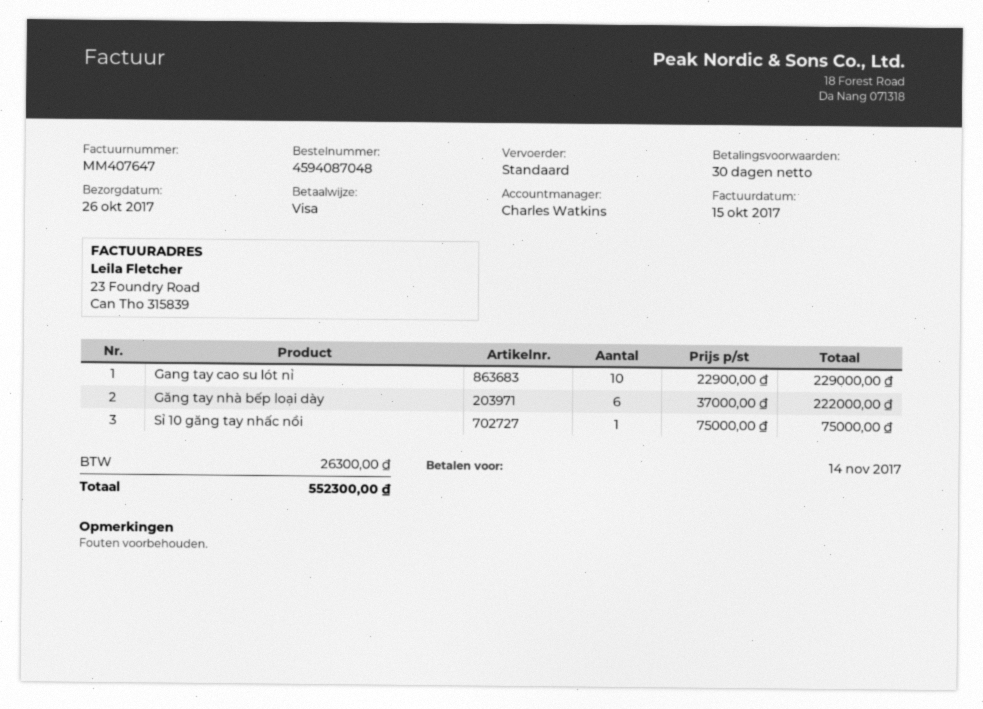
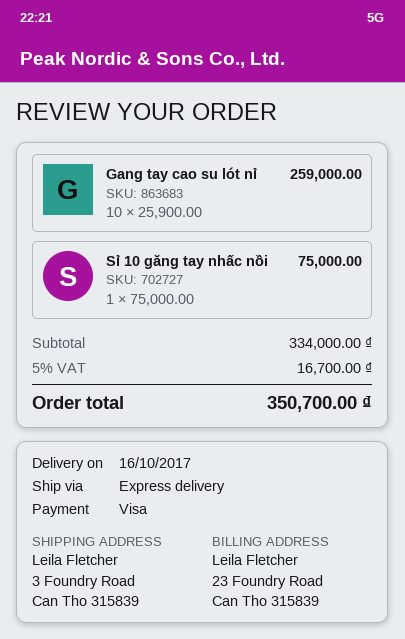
delivery date: 2017-10-26 -> 2017-10-16
shipping method: standard -> express
Gang tay cao su lót nỉ: 10 x 22900.00 = 229000.00 -> 10 x 25900.00 = 259000.00
Găng tay nhà bếp loại dày: 6 x 37000.00 = 222000.00 -> none
tax: 26300.00 -> 16700.00
total: 552300.00 -> 350700.00

